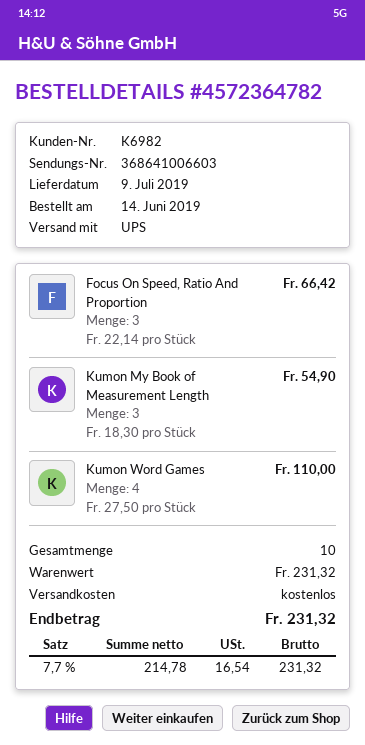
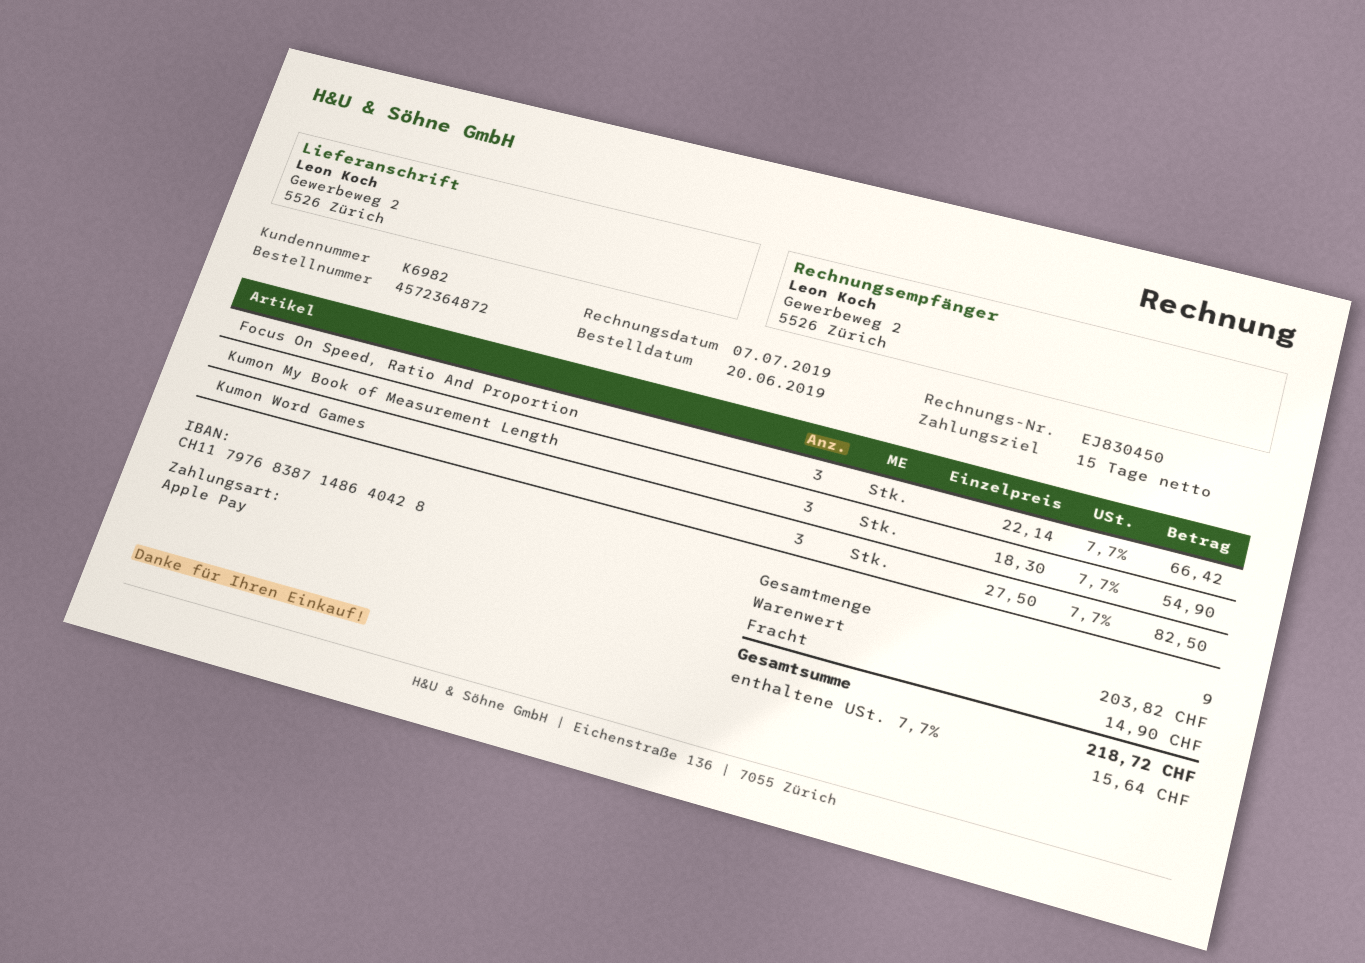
order number: 4572364782 -> 4572364872
order date: 2019-06-14 -> 2019-06-20
Kumon Word Games: 4 x 27.50 = 110.00 -> 3 x 27.50 = 82.50
total quantity: 10 -> 9
subtotal: 231.32 -> 203.82
shipping: 0.00 -> 14.90
tax: 7.7% = 16.54 -> 7.7% = 15.64
total: 231.32 -> 218.72

